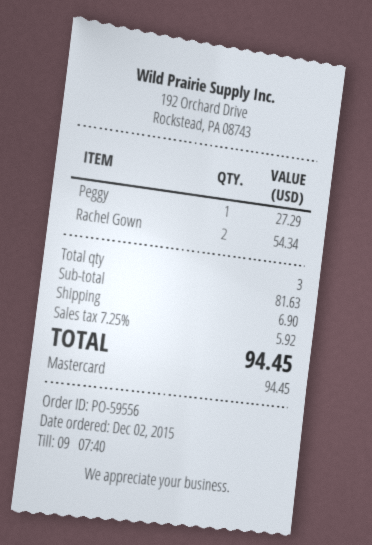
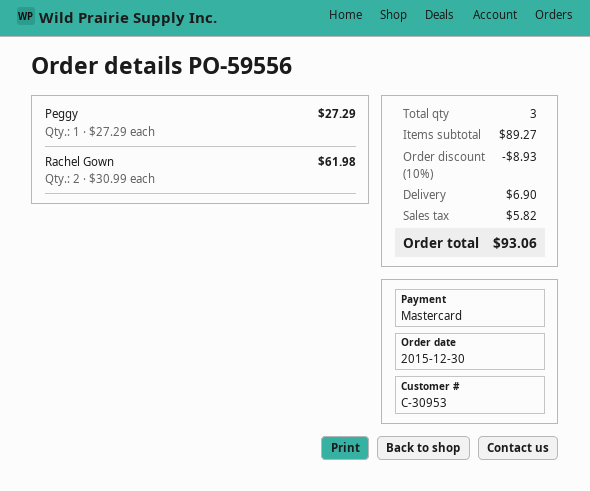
order date: 2015-12-02 -> 2015-12-30
Rachel Gown: 2 for 54.34 -> 2 for 61.98
subtotal: 81.63 -> 89.27
discount: none -> 10% = 8.93
tax: 5.92 -> 5.82
total: 94.45 -> 93.06

